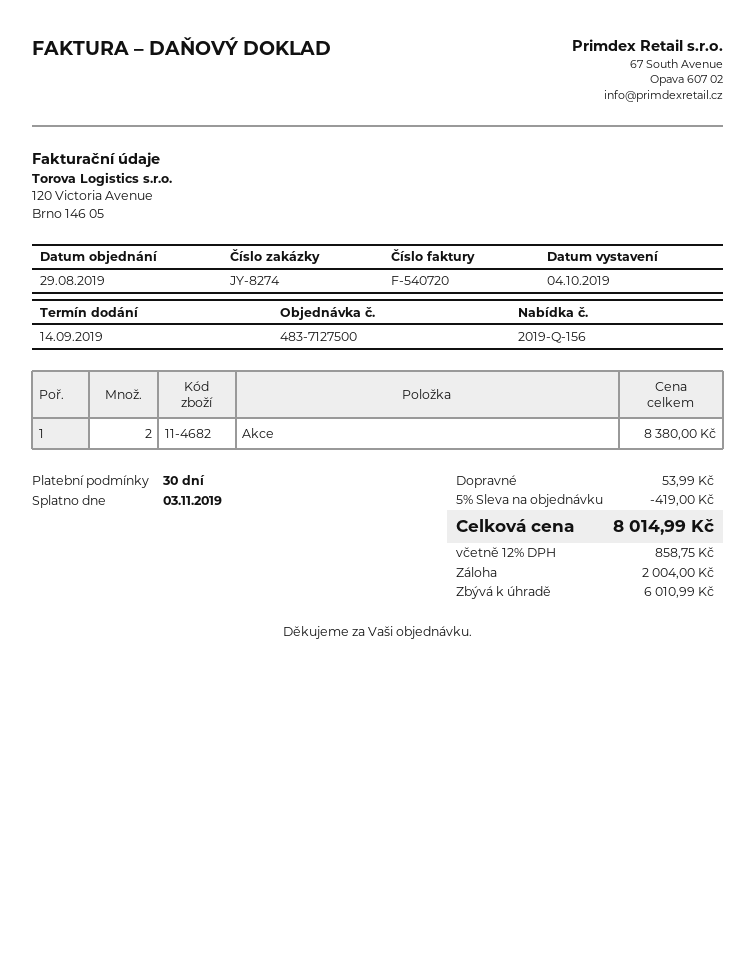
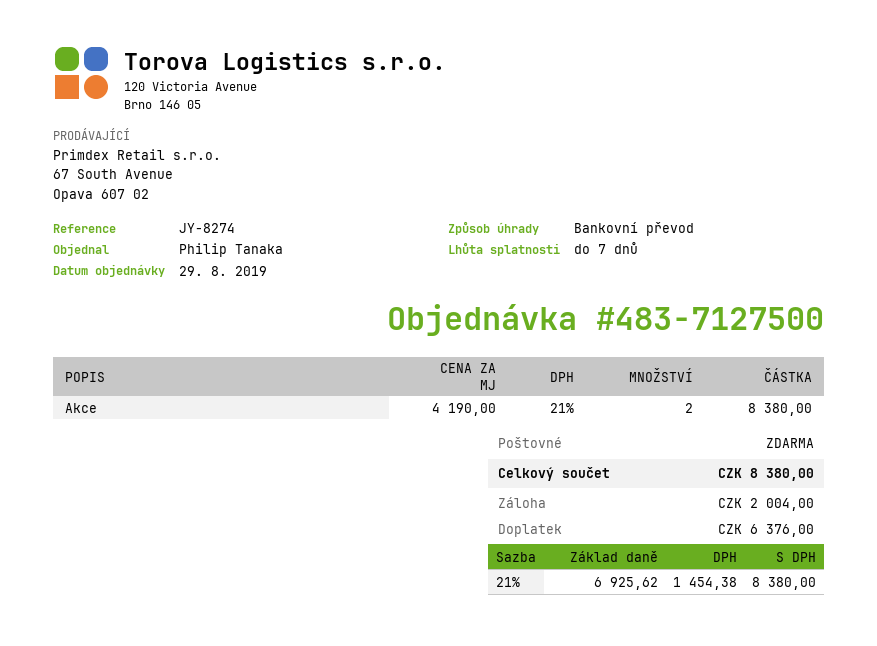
payment terms: 30 days -> 7 days
discount: 5% = 419.00 -> none
shipping: 53.99 -> 0.00
tax: 12% = 858.75 -> 21% = 1454.38
total: 8014.99 -> 8380.00
balance: 6010.99 -> 6376.00

